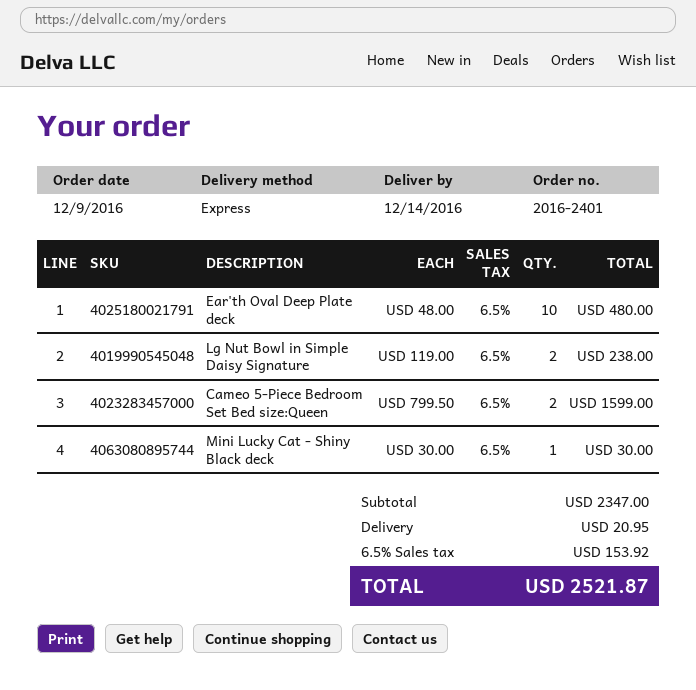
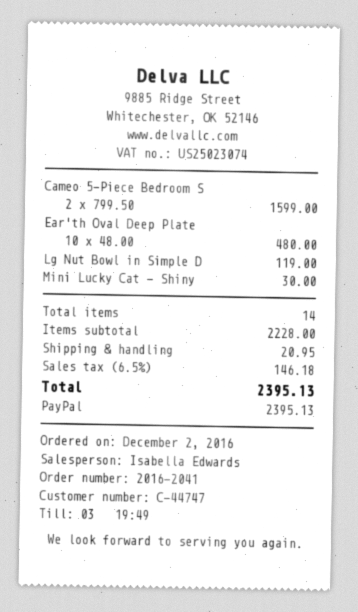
order number: 2016-2401 -> 2016-2041
order date: 2016-12-09 -> 2016-12-02
Lg Nut Bowl in Simple Daisy Signature: 2 x 119.00 = 238.00 -> 1 x 119.00 = 119.00
subtotal: 2347.00 -> 2228.00
tax: 6.5% = 153.92 -> 6.5% = 146.18
total: 2521.87 -> 2395.13

